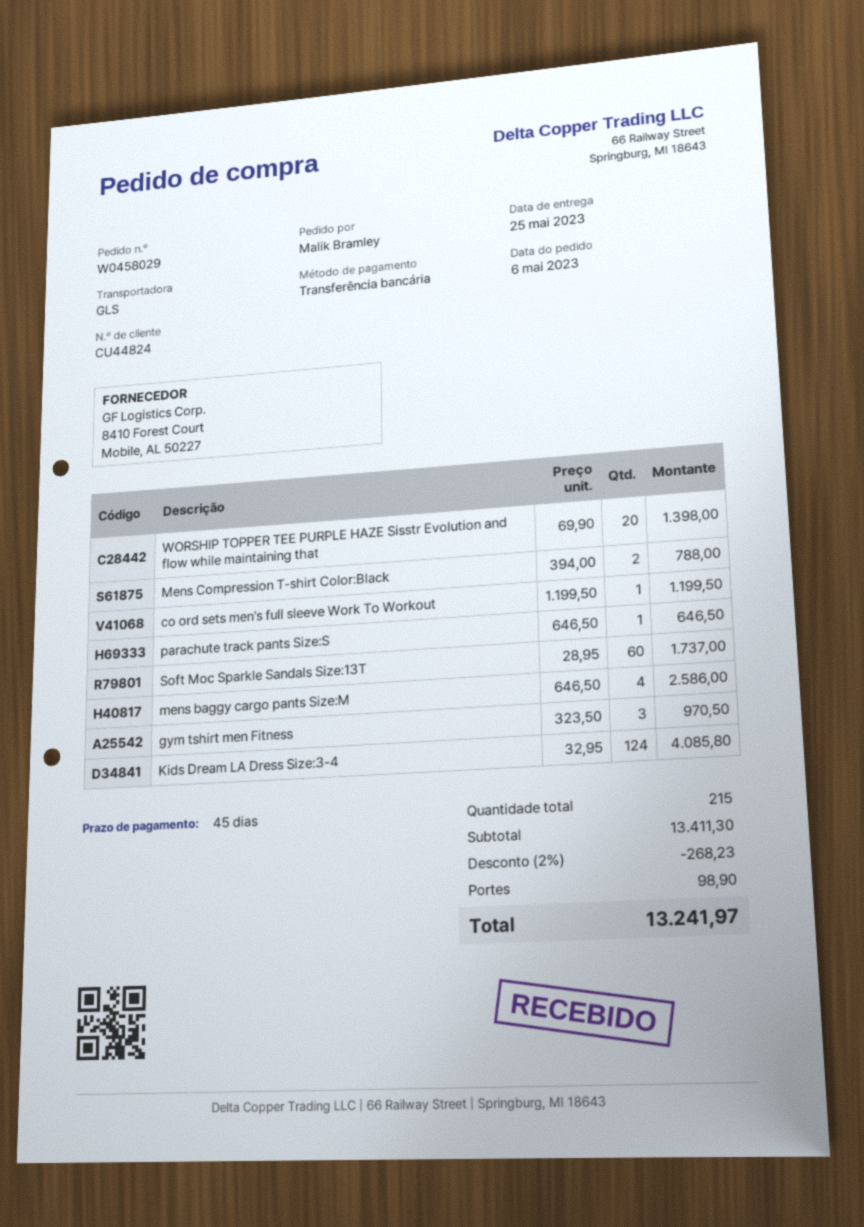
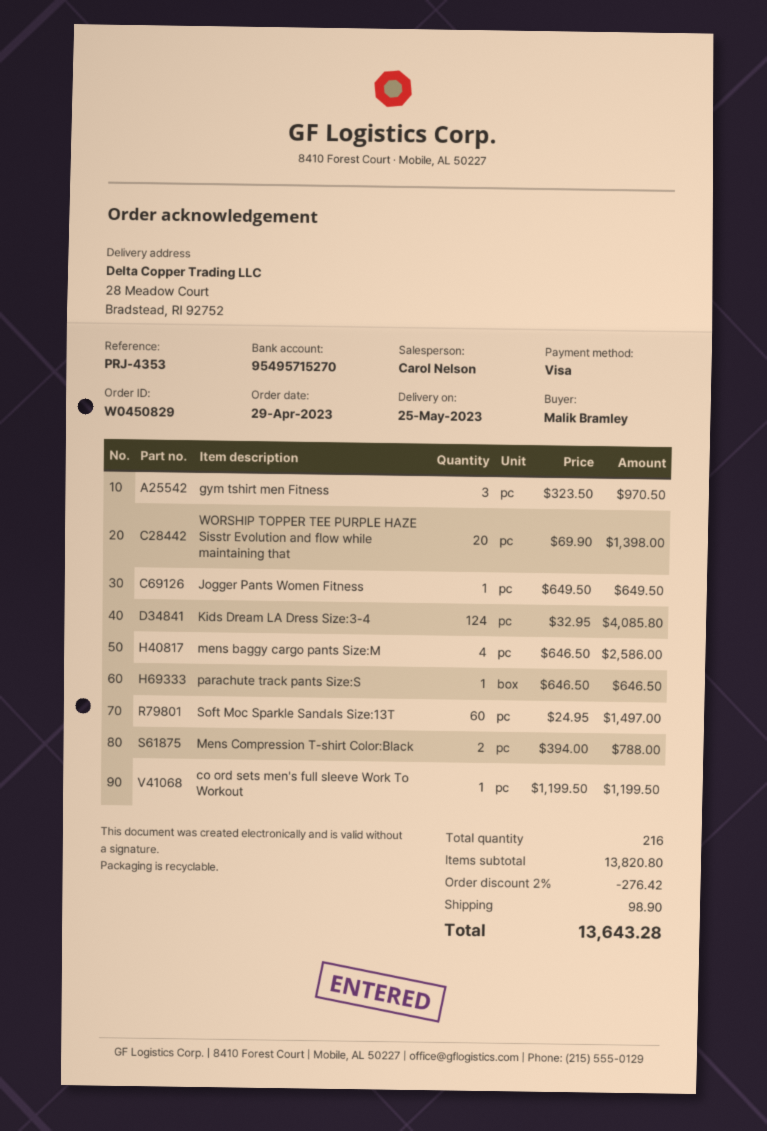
order number: W0458029 -> W0450829
order date: 2023-05-06 -> 2023-04-29
payment method: bank transfer -> Visa
Soft Moc Sparkle Sandals Size:13T: 60 x 28.95 = 1737.00 -> 60 x 24.95 = 1497.00
Jogger Pants Women Fitness: none -> 1 x 649.50 = 649.50
total quantity: 215 -> 216
subtotal: 13411.30 -> 13820.80
discount: 2% = 268.23 -> 2% = 276.42
total: 13241.97 -> 13643.28

